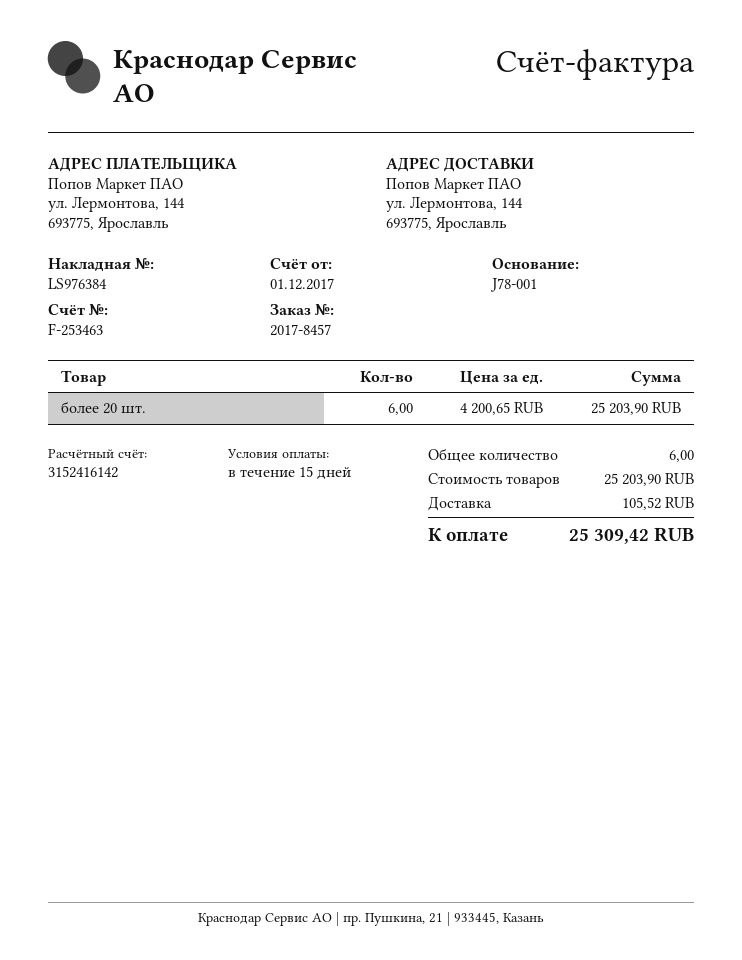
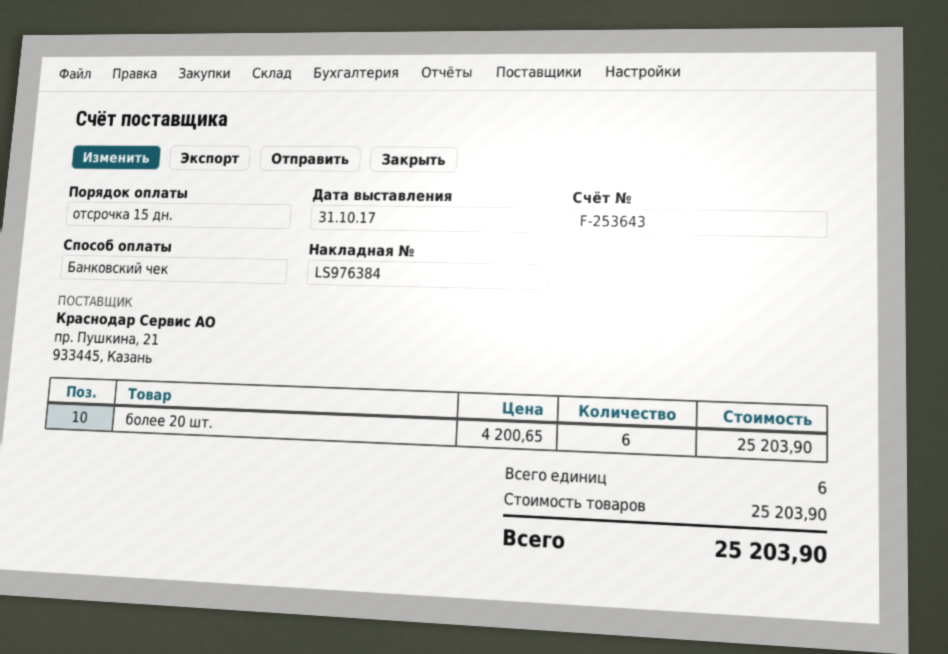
invoice number: F-253463 -> F-253643
invoice date: 2017-12-01 -> 2017-10-31
shipping: 105.52 -> none
total: 25309.42 -> 25203.90

